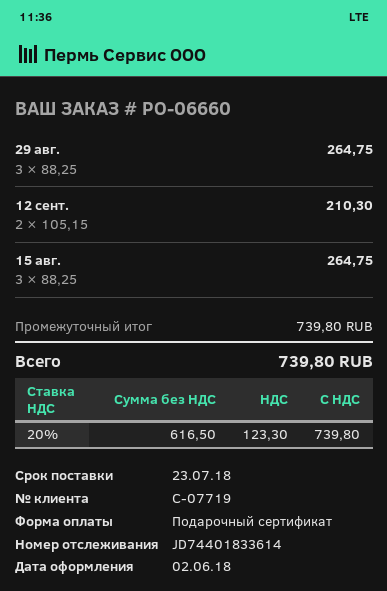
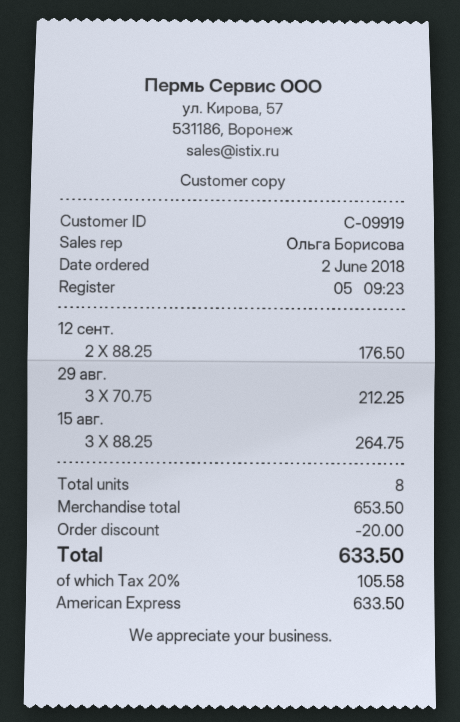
customer number: C-07719 -> C-09919
payment method: gift card -> American Express
29 авг.: 3 x 88.25 = 264.75 -> 3 x 70.75 = 212.25
12 сент.: 2 x 105.15 = 210.30 -> 2 x 88.25 = 176.50
subtotal: 739.80 -> 653.50
discount: none -> 20.00
tax: 20% = 123.30 -> 20% = 105.58
total: 739.80 -> 633.50

